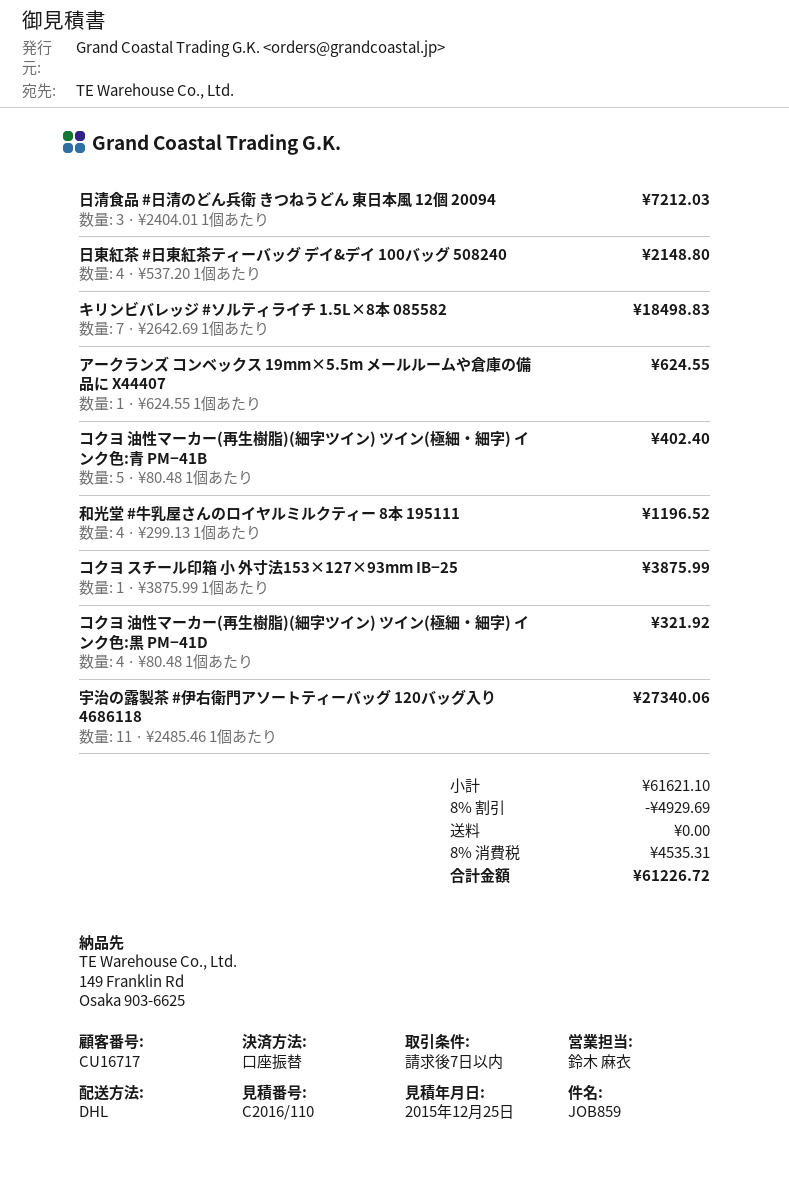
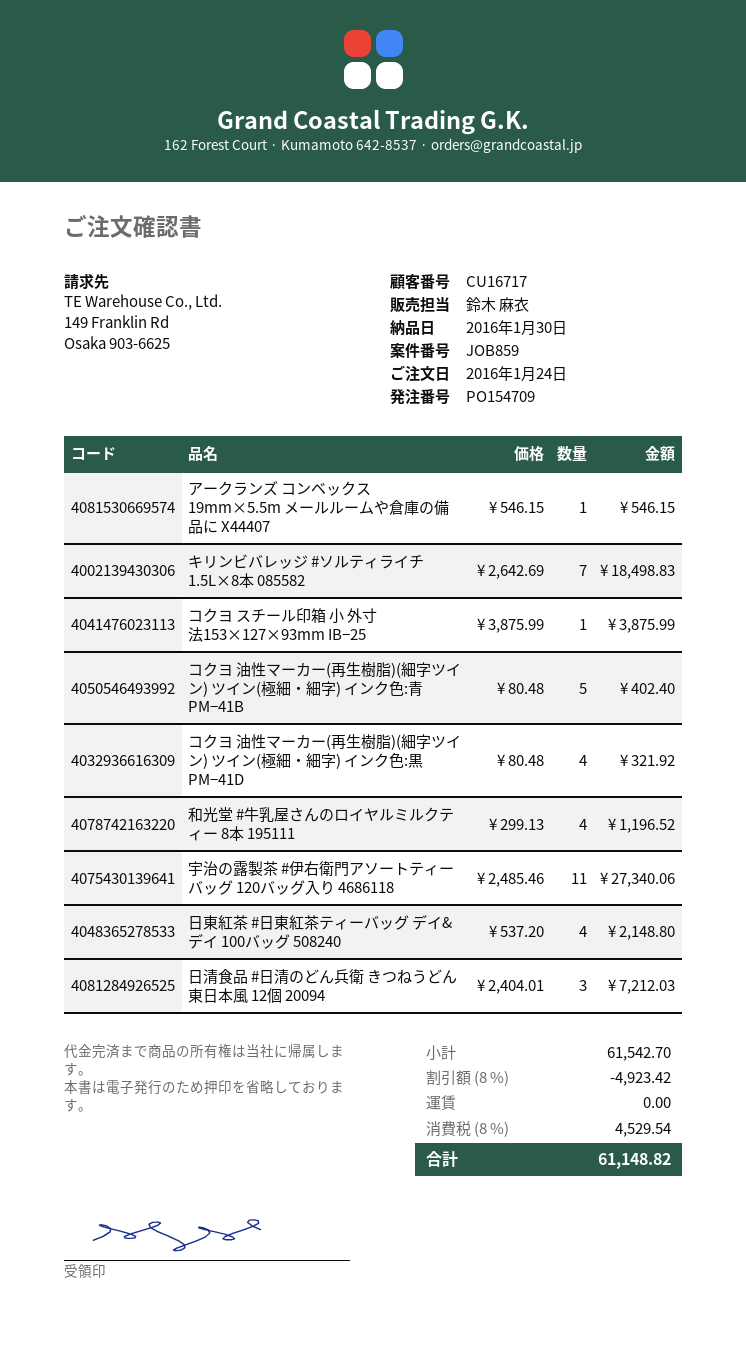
アークランズ コンベックス 19mm×5.5m メールルームや倉庫の備品に X44407: 1 x 624.55 = 624.55 -> 1 x 546.15 = 546.15
subtotal: 61621.10 -> 61542.70
discount: 8% = 4929.69 -> 8% = 4923.42
tax: 8% = 4535.31 -> 8% = 4529.54
total: 61226.72 -> 61148.82

